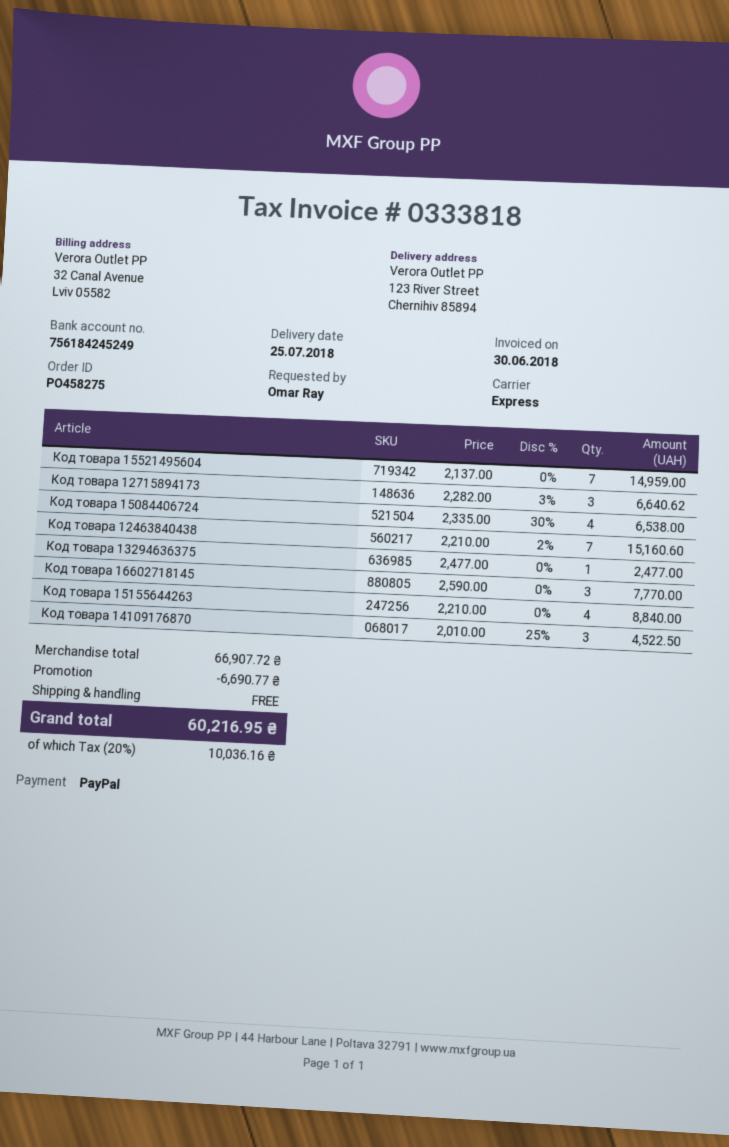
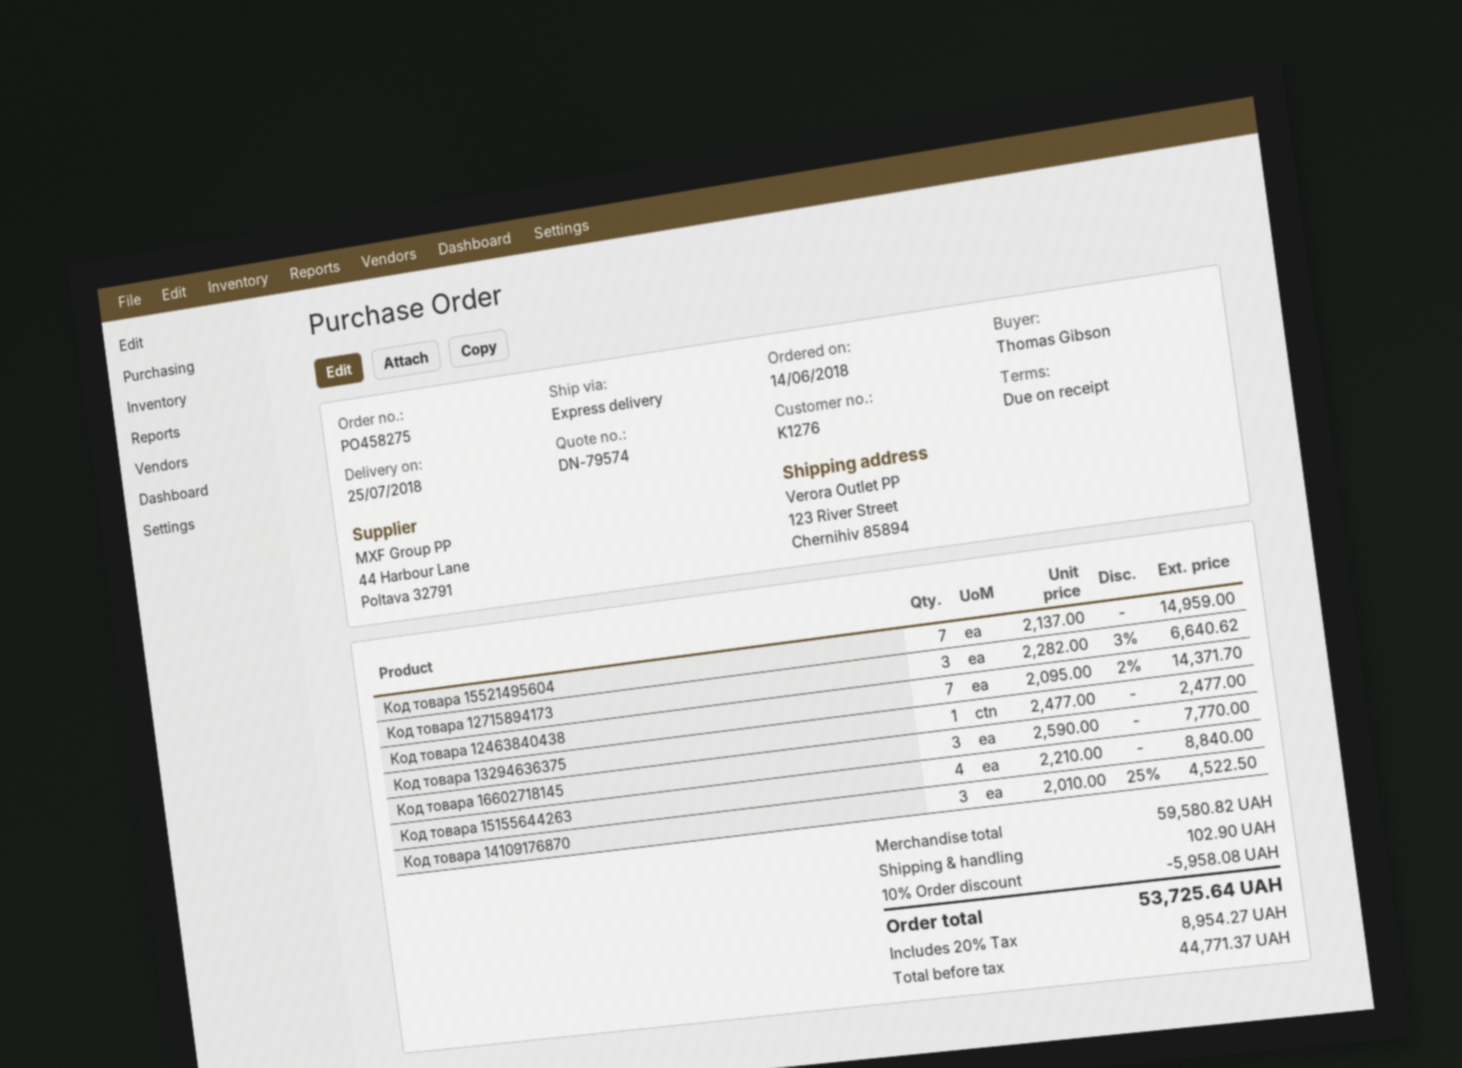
ordered by: Omar Ray -> Thomas Gibson
Код товара 15084406724: 4 x 2335.00 - 30% = 6538.00 -> none
Код товара 12463840438: 7 x 2210.00 - 2% = 15160.60 -> 7 x 2095.00 - 2% = 14371.70
subtotal: 66907.72 -> 59580.82
discount: 6690.77 -> 5958.08
shipping: 0.00 -> 102.90
tax: 20% = 10036.16 -> 20% = 8954.27
total: 60216.95 -> 53725.64

